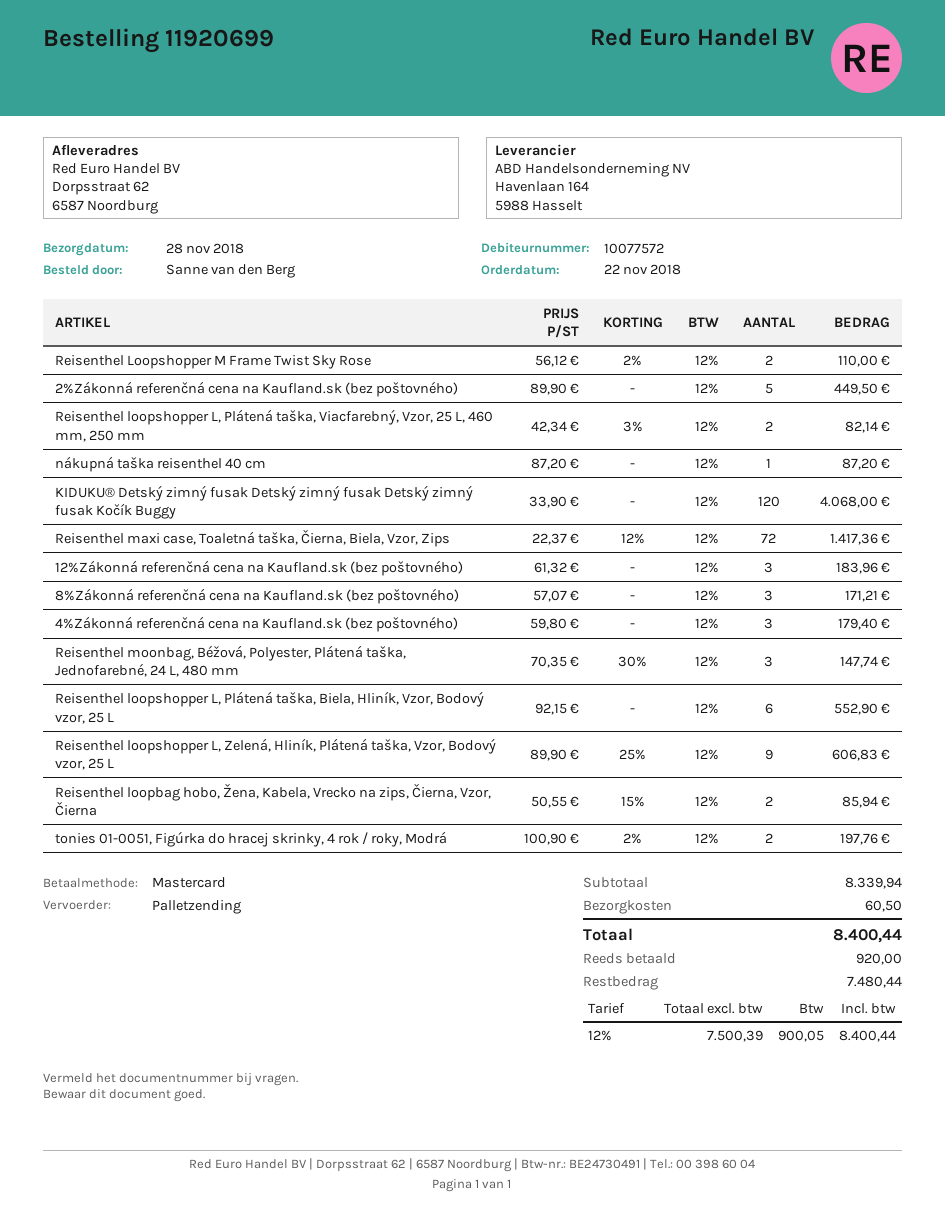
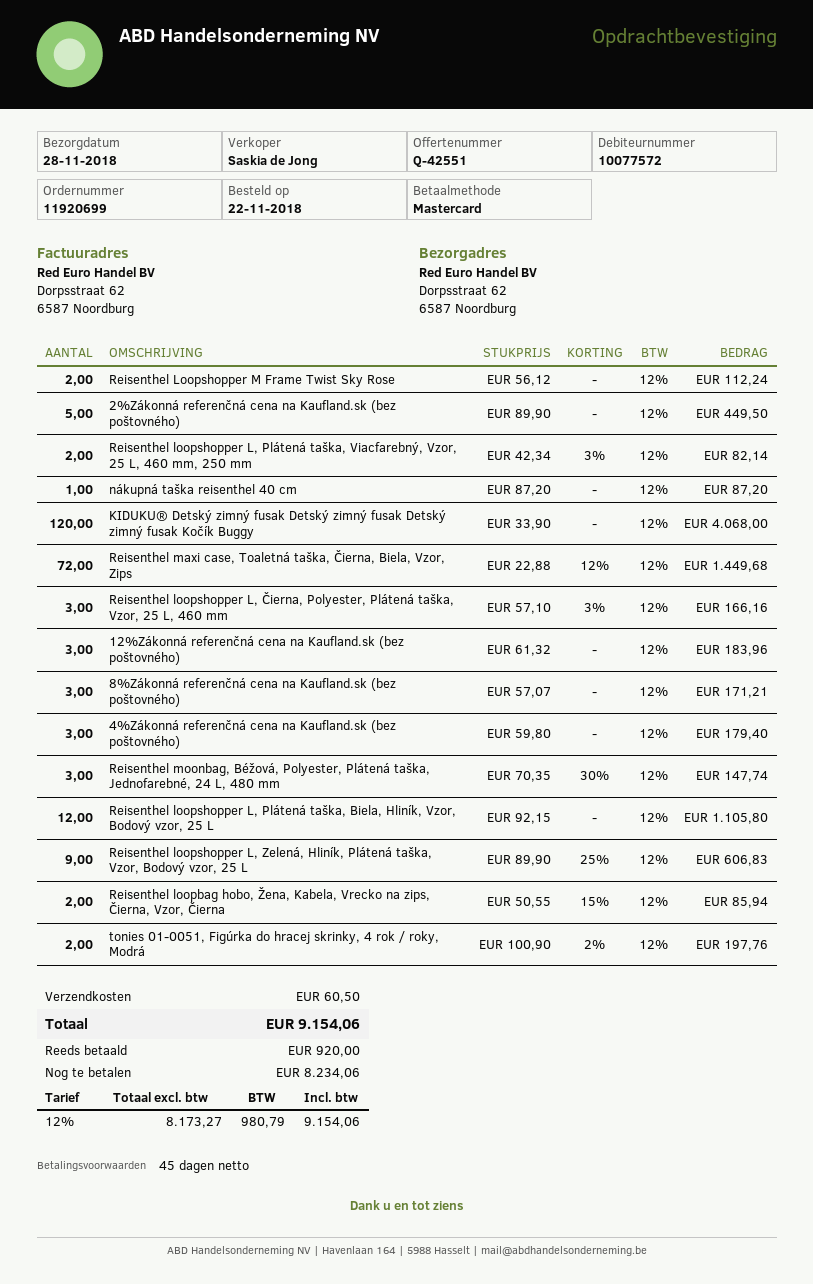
Reisenthel Loopshopper M Frame Twist Sky Rose: 2 x 56.12 - 2% = 110.00 -> 2 x 56.12 = 112.24
Reisenthel maxi case, Toaletná taška, Čierna, Biela, Vzor, Zips: 72 x 22.37 - 12% = 1417.36 -> 72 x 22.88 - 12% = 1449.68
Reisenthel loopshopper L, Plátená taška, Biela, Hliník, Vzor, Bodový vzor, 25 L: 6 x 92.15 = 552.90 -> 12 x 92.15 = 1105.80
Reisenthel loopshopper L, Čierna, Polyester, Plátená taška, Vzor, 25 L, 460 mm: none -> 3 x 57.10 - 3% = 166.16
net: 7500.39 -> 8173.27
tax: 12% = 900.05 -> 12% = 980.79
total: 8400.44 -> 9154.06
balance: 7480.44 -> 8234.06

